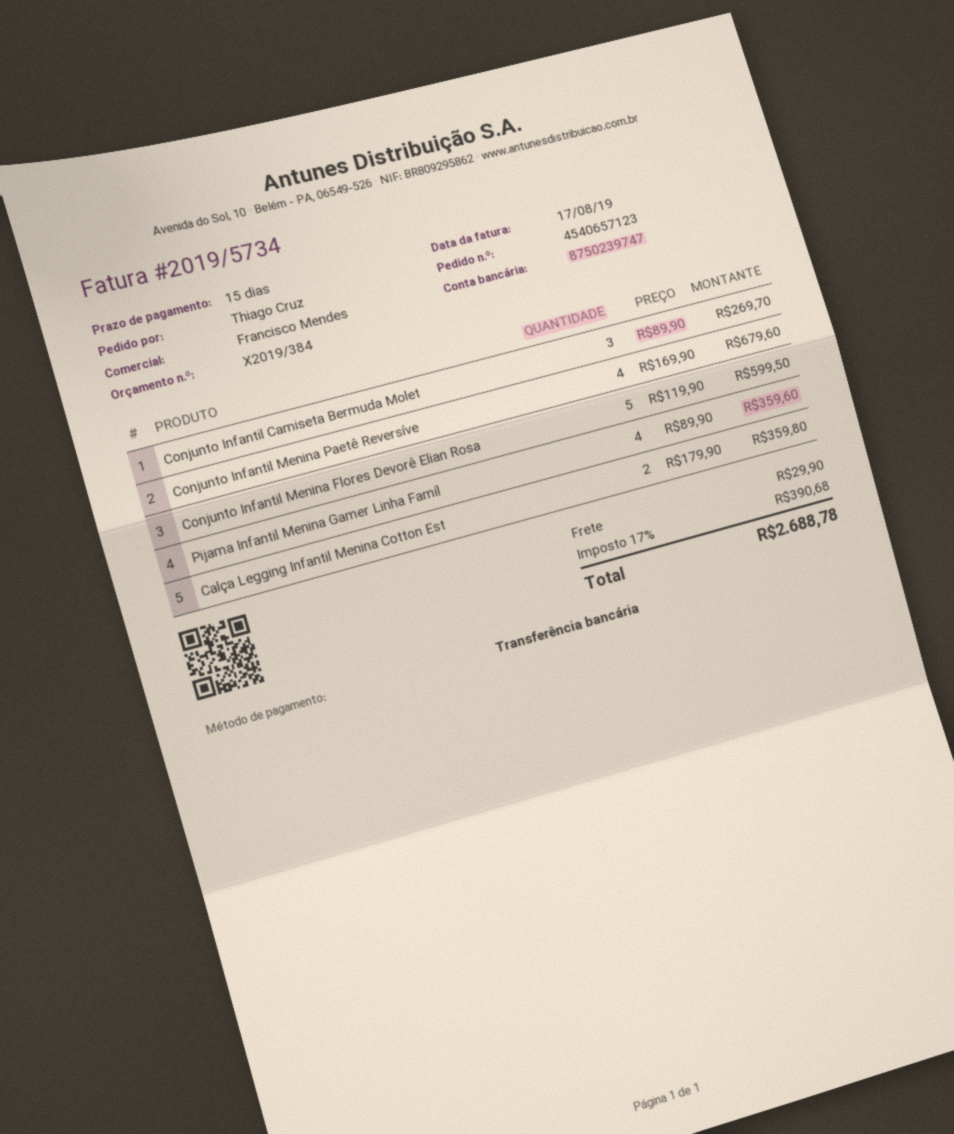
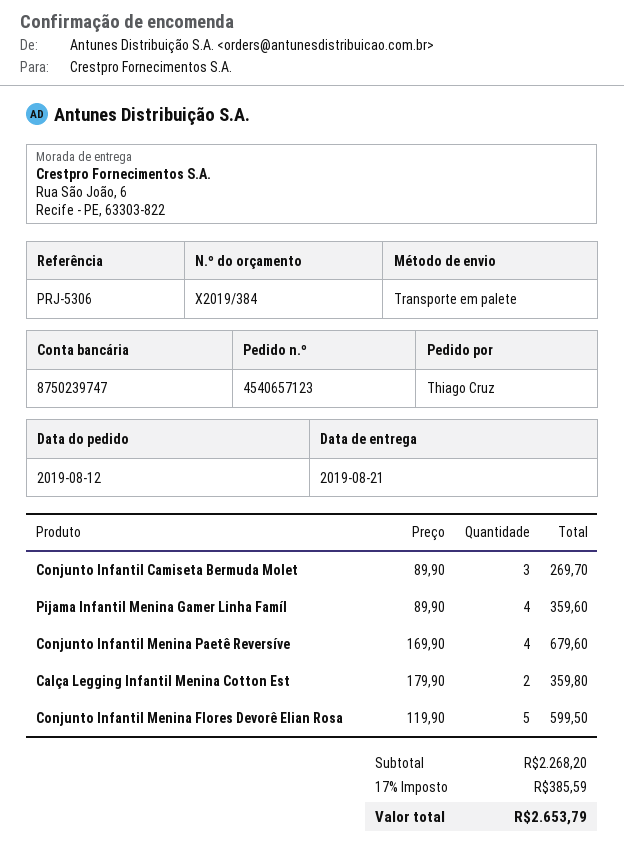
shipping: 29.90 -> none
tax: 17% = 390.68 -> 17% = 385.59
total: 2688.78 -> 2653.79

